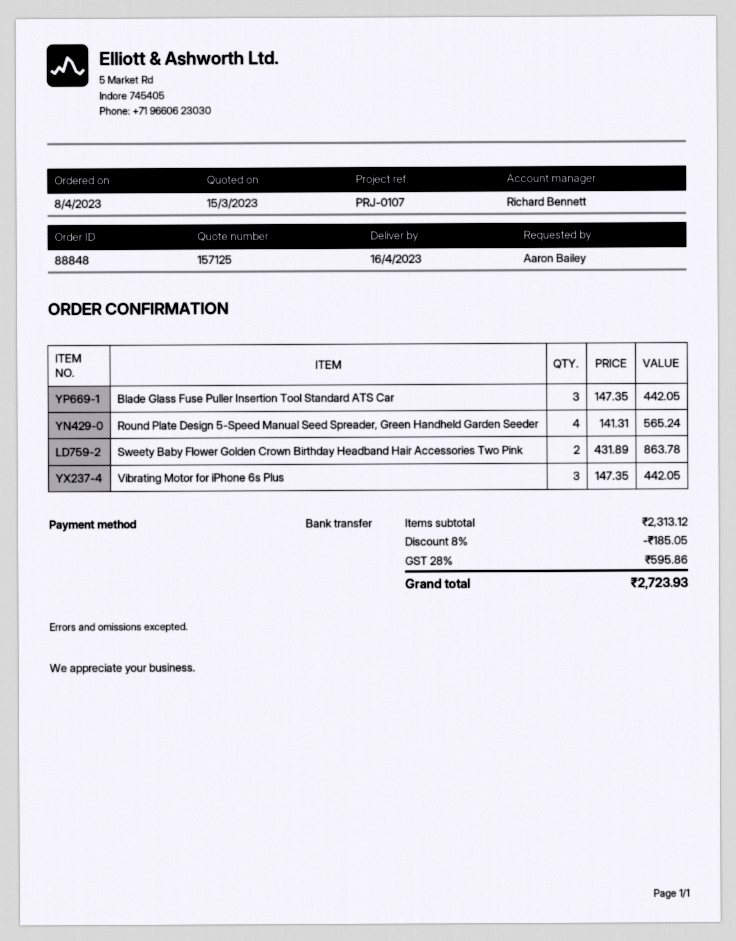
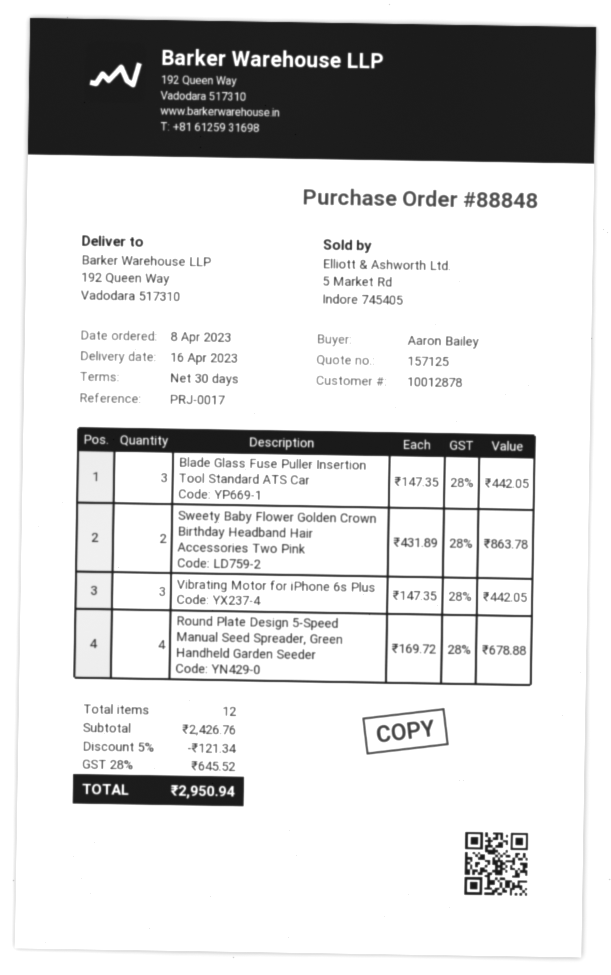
reference: PRJ-0107 -> PRJ-0017
Round Plate Design 5-Speed Manual Seed Spreader, Green Handheld Garden Seeder: 4 x 141.31 = 565.24 -> 4 x 169.72 = 678.88
subtotal: 2313.12 -> 2426.76
discount: 8% = 185.05 -> 5% = 121.34
tax: 28% = 595.86 -> 28% = 645.52
total: 2723.93 -> 2950.94

